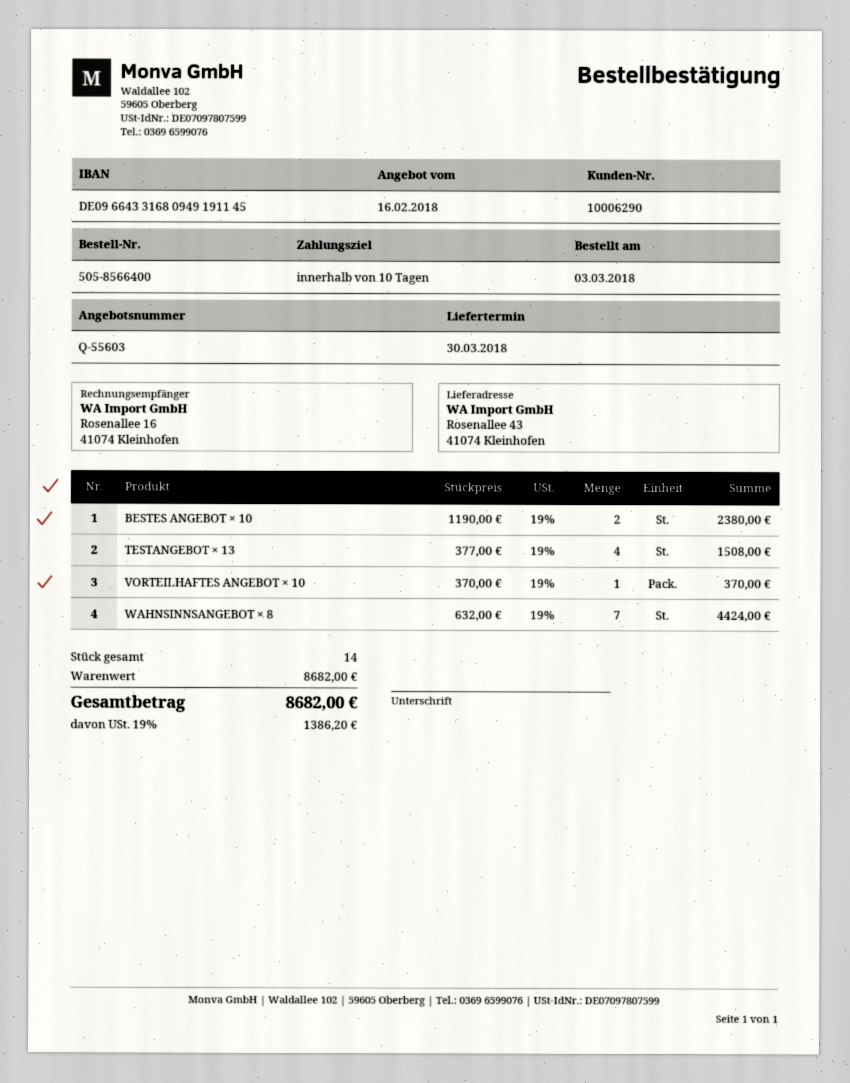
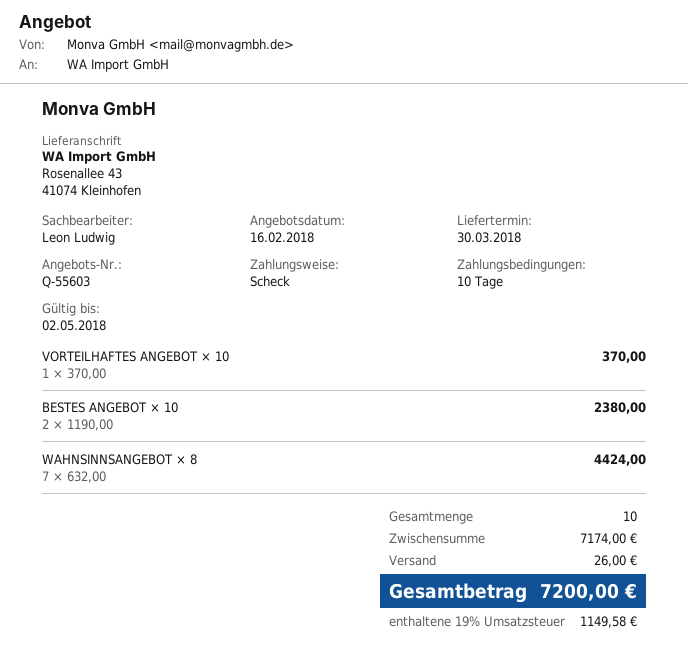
TESTANGEBOT × 13: 4 x 377.00 = 1508.00 -> none
total quantity: 14 -> 10
subtotal: 8682.00 -> 7174.00
shipping: none -> 26.00
tax: 19% = 1386.20 -> 19% = 1149.58
total: 8682.00 -> 7200.00

